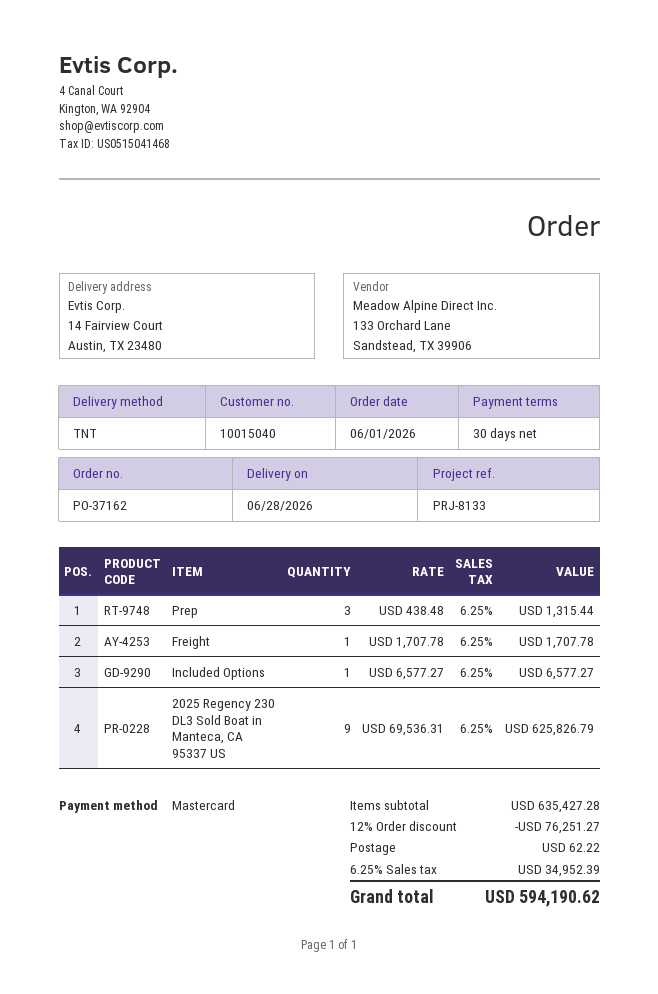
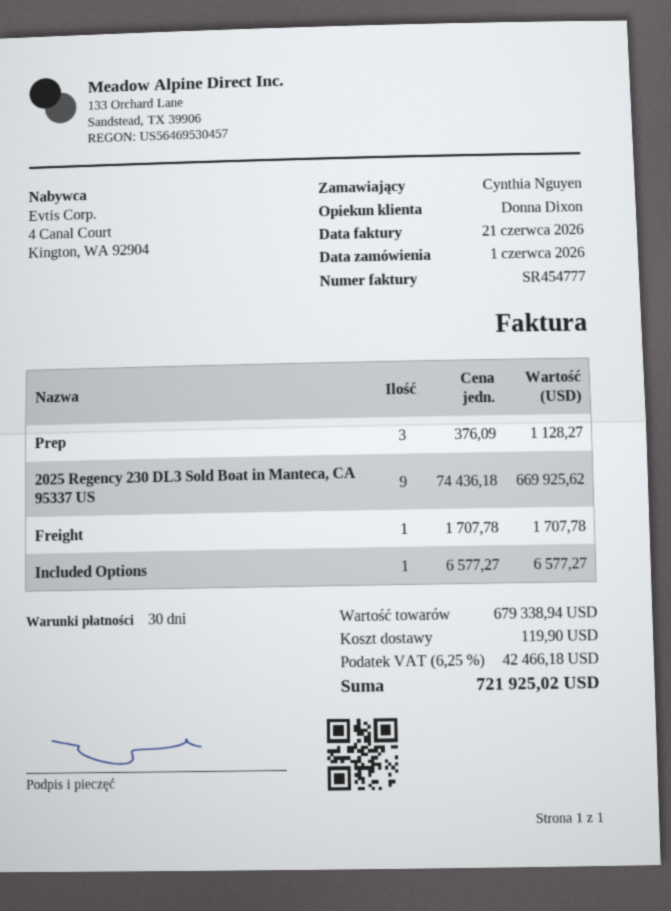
Prep: 3 x 438.48 = 1315.44 -> 3 x 376.09 = 1128.27
2025 Regency 230 DL3 Sold Boat in Manteca, CA 95337 US: 9 x 69536.31 = 625826.79 -> 9 x 74436.18 = 669925.62
subtotal: 635427.28 -> 679338.94
discount: 12% = 76251.27 -> none
shipping: 62.22 -> 119.90
tax: 6.25% = 34952.39 -> 6.25% = 42466.18
total: 594190.62 -> 721925.02

